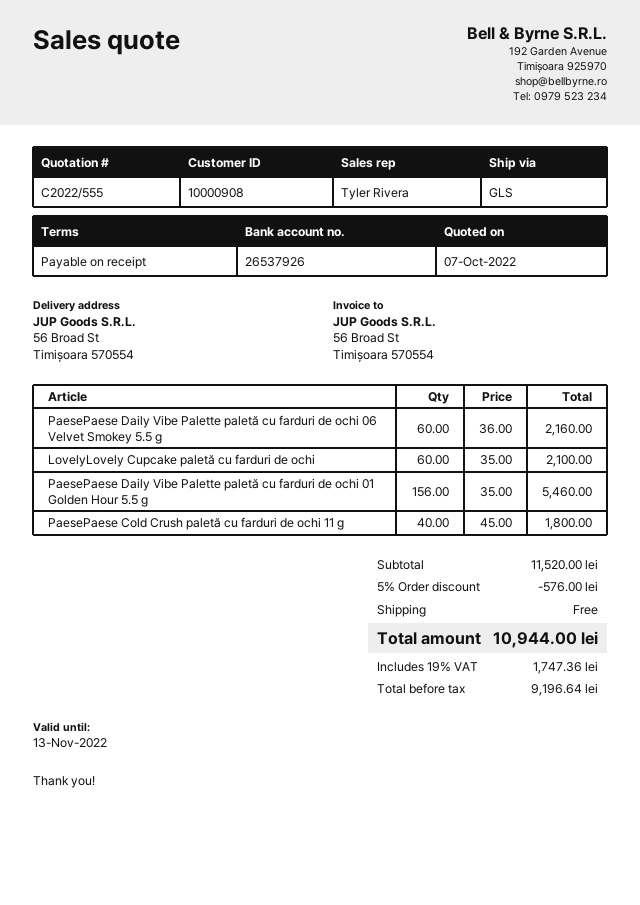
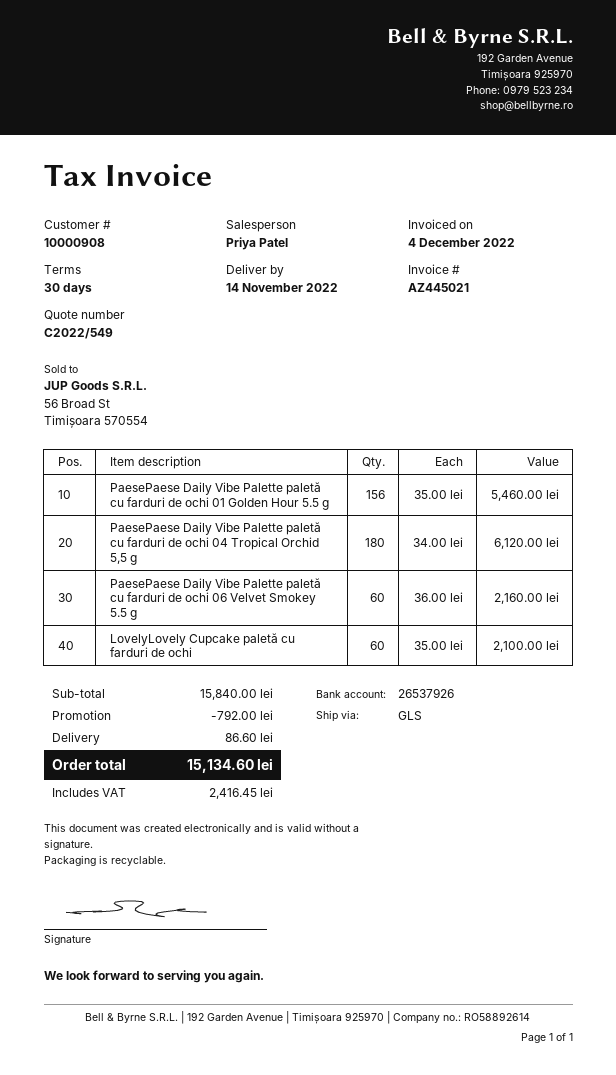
quote number: C2022/555 -> C2022/549
payment terms: on receipt -> 30 days
sales rep: Tyler Rivera -> Priya Patel
PaesePaese Cold Crush paletă cu farduri de ochi 11 g: 40 x 45.00 = 1800.00 -> none
PaesePaese Daily Vibe Palette paletă cu farduri de ochi 04 Tropical Orchid 5,5 g: none -> 180 x 34.00 = 6120.00
subtotal: 11520.00 -> 15840.00
discount: 576.00 -> 792.00
shipping: 0.00 -> 86.60
tax: 1747.36 -> 2416.45
total: 10944.00 -> 15134.60

